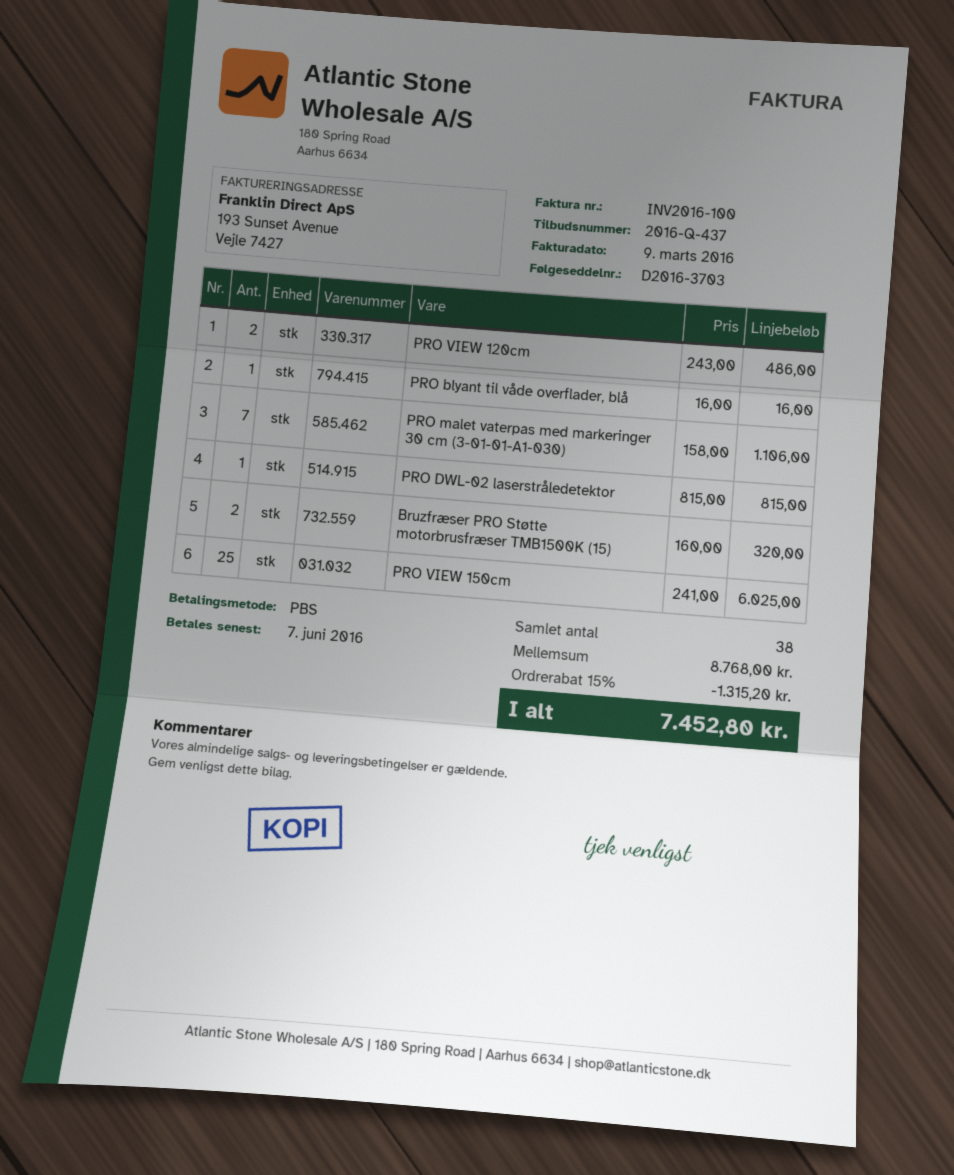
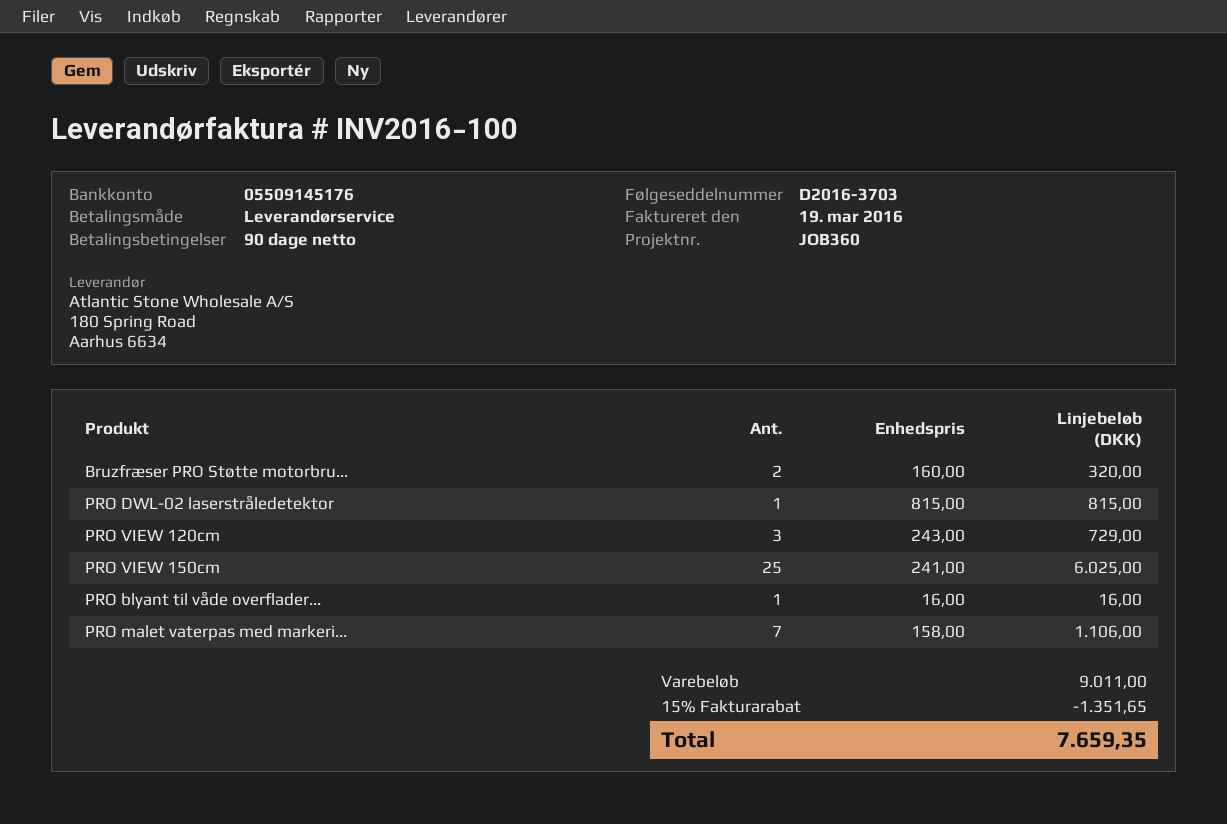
invoice date: 2016-03-09 -> 2016-03-19
PRO VIEW 120cm: 2 x 243.00 = 486.00 -> 3 x 243.00 = 729.00
subtotal: 8768.00 -> 9011.00
discount: 15% = 1315.20 -> 15% = 1351.65
total: 7452.80 -> 7659.35

